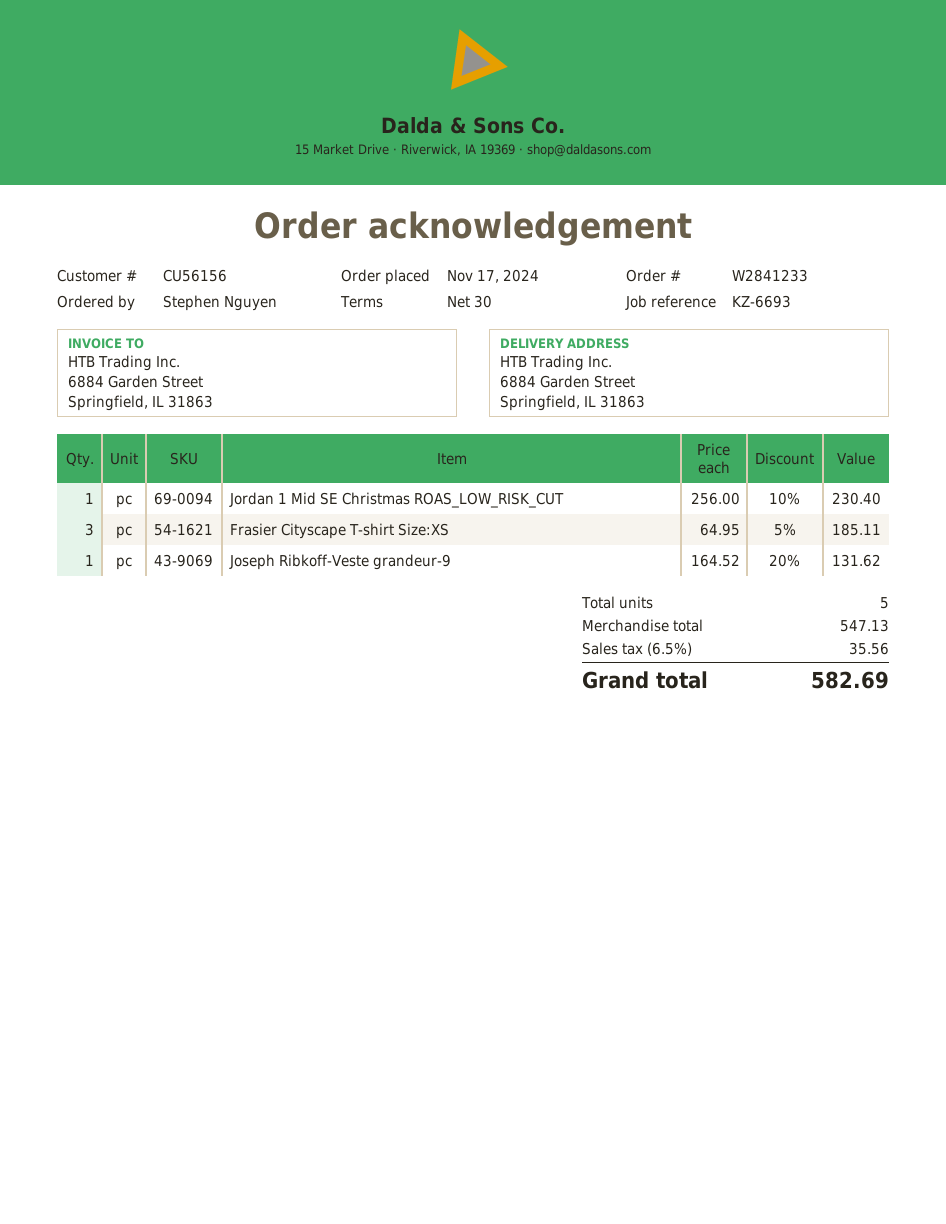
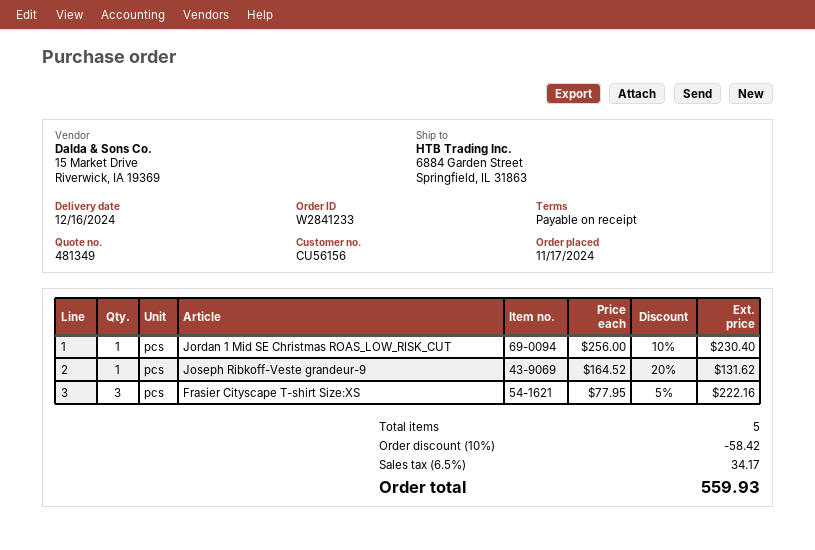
payment terms: 30 days -> on receipt
Frasier Cityscape T-shirt Size:XS: 3 x 64.95 - 5% = 185.11 -> 3 x 77.95 - 5% = 222.16
discount: none -> 10% = 58.42
tax: 6.5% = 35.56 -> 6.5% = 34.17
total: 582.69 -> 559.93

